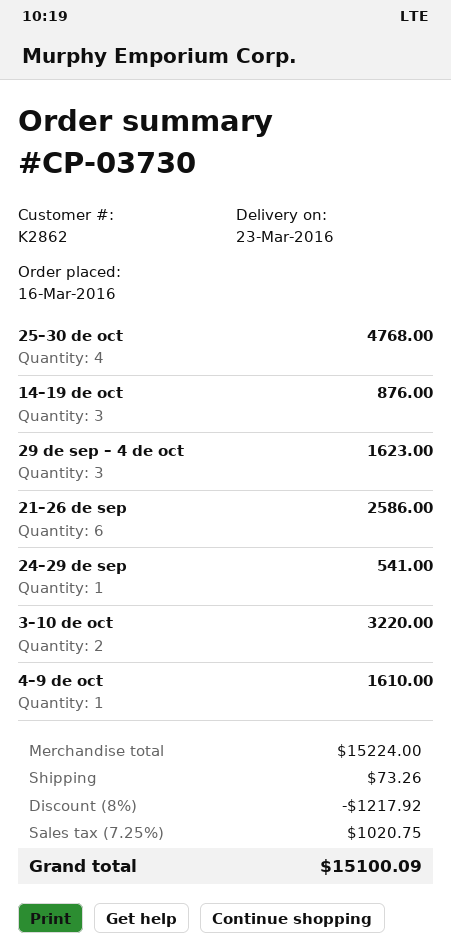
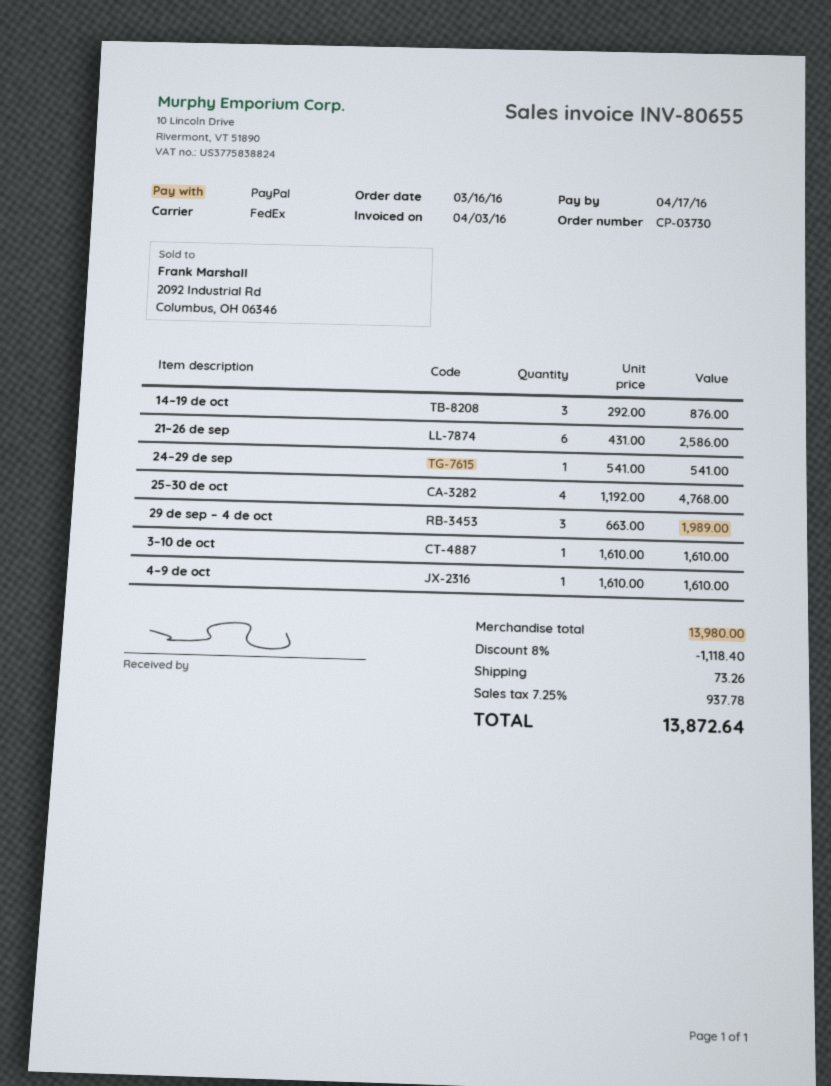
29 de sep – 4 de oct: 3 for 1623.00 -> 3 for 1989.00
3–10 de oct: 2 for 3220.00 -> 1 for 1610.00
subtotal: 15224.00 -> 13980.00
discount: 8% = 1217.92 -> 8% = 1118.40
tax: 7.25% = 1020.75 -> 7.25% = 937.78
total: 15100.09 -> 13872.64

